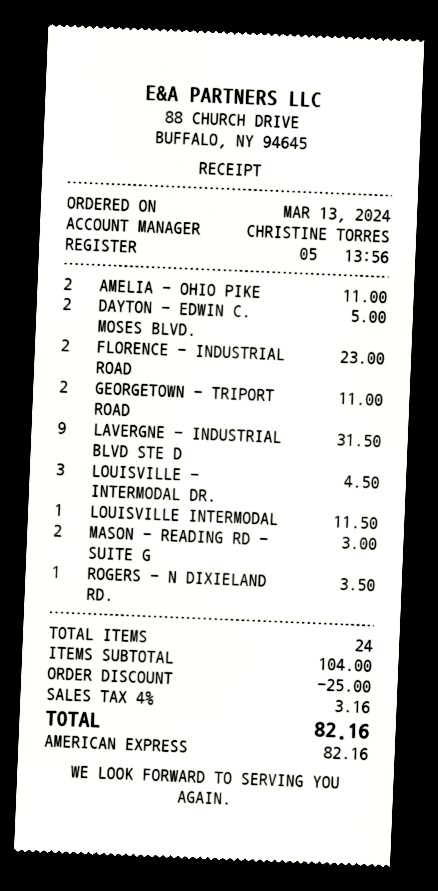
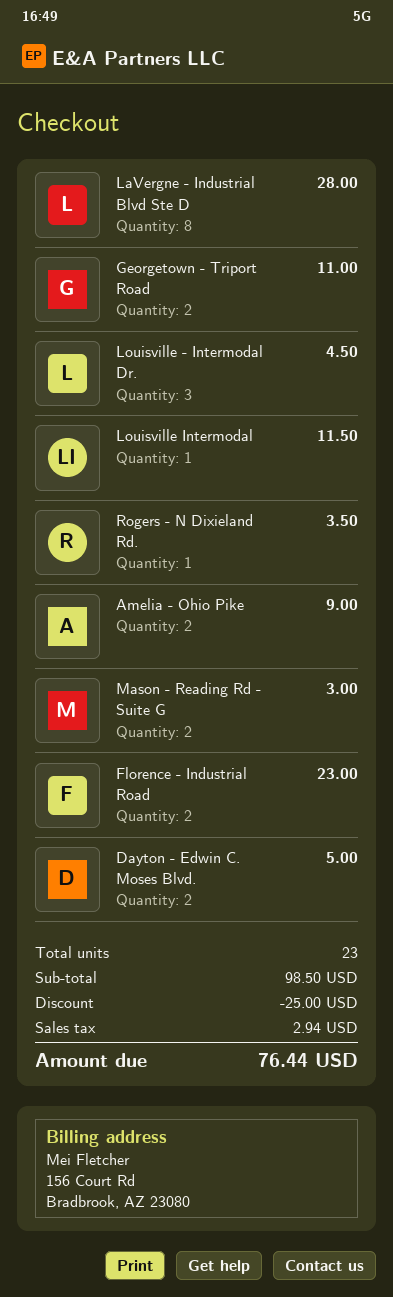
AMELIA - OHIO PIKE: 2 for 11.00 -> 2 for 9.00
LAVERGNE - INDUSTRIAL BLVD STE D: 9 for 31.50 -> 8 for 28.00
total quantity: 24 -> 23
subtotal: 104.00 -> 98.50
tax: 3.16 -> 2.94
total: 82.16 -> 76.44

